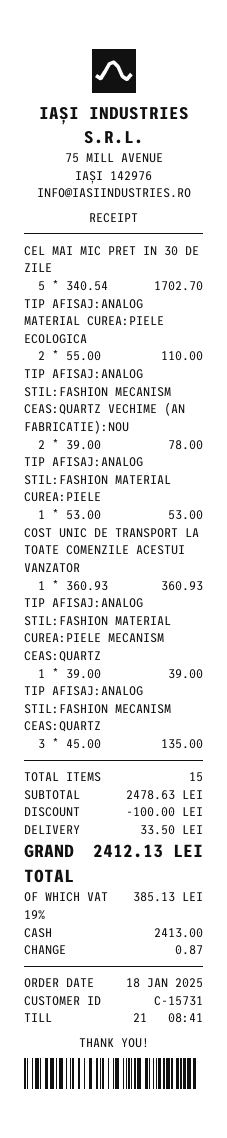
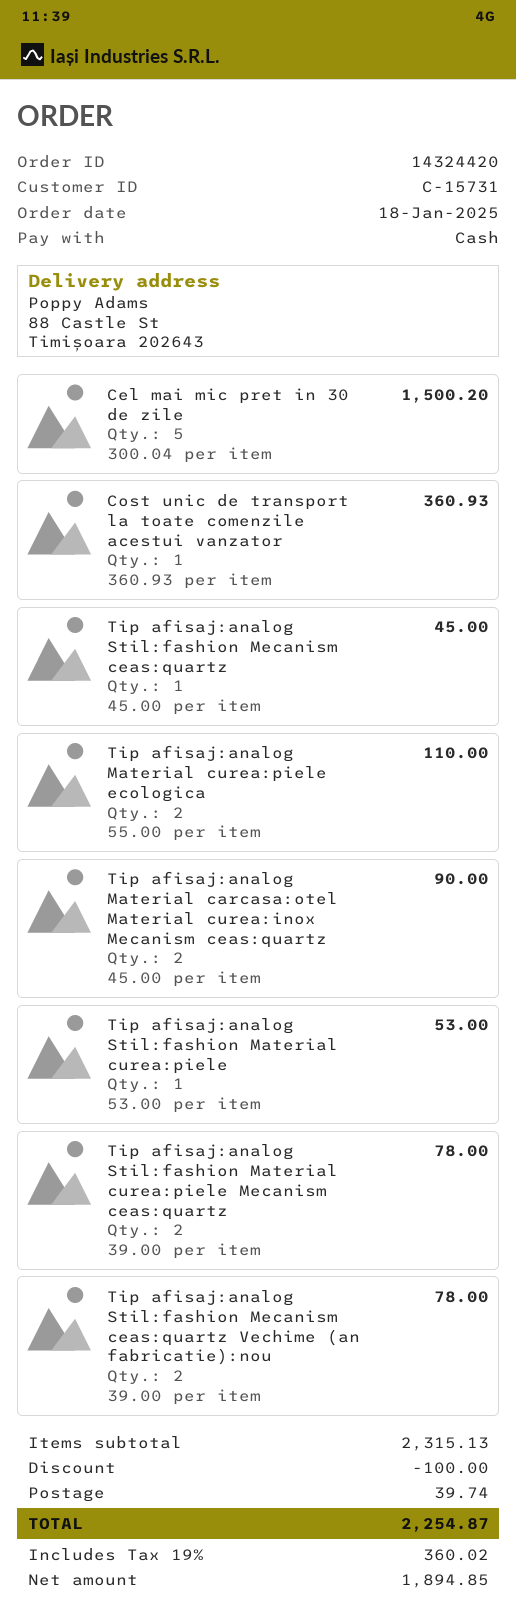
CEL MAI MIC PRET IN 30 DE ZILE: 5 x 340.54 = 1702.70 -> 5 x 300.04 = 1500.20
TIP AFISAJ:ANALOG STIL:FASHION MATERIAL CUREA:PIELE MECANISM CEAS:QUARTZ: 1 x 39.00 = 39.00 -> 2 x 39.00 = 78.00
TIP AFISAJ:ANALOG STIL:FASHION MECANISM CEAS:QUARTZ: 3 x 45.00 = 135.00 -> 1 x 45.00 = 45.00
Tip afisaj:analog Material carcasa:otel Material curea:inox Mecanism ceas:quartz: none -> 2 x 45.00 = 90.00
subtotal: 2478.63 -> 2315.13
shipping: 33.50 -> 39.74
tax: 19% = 385.13 -> 19% = 360.02
total: 2412.13 -> 2254.87

